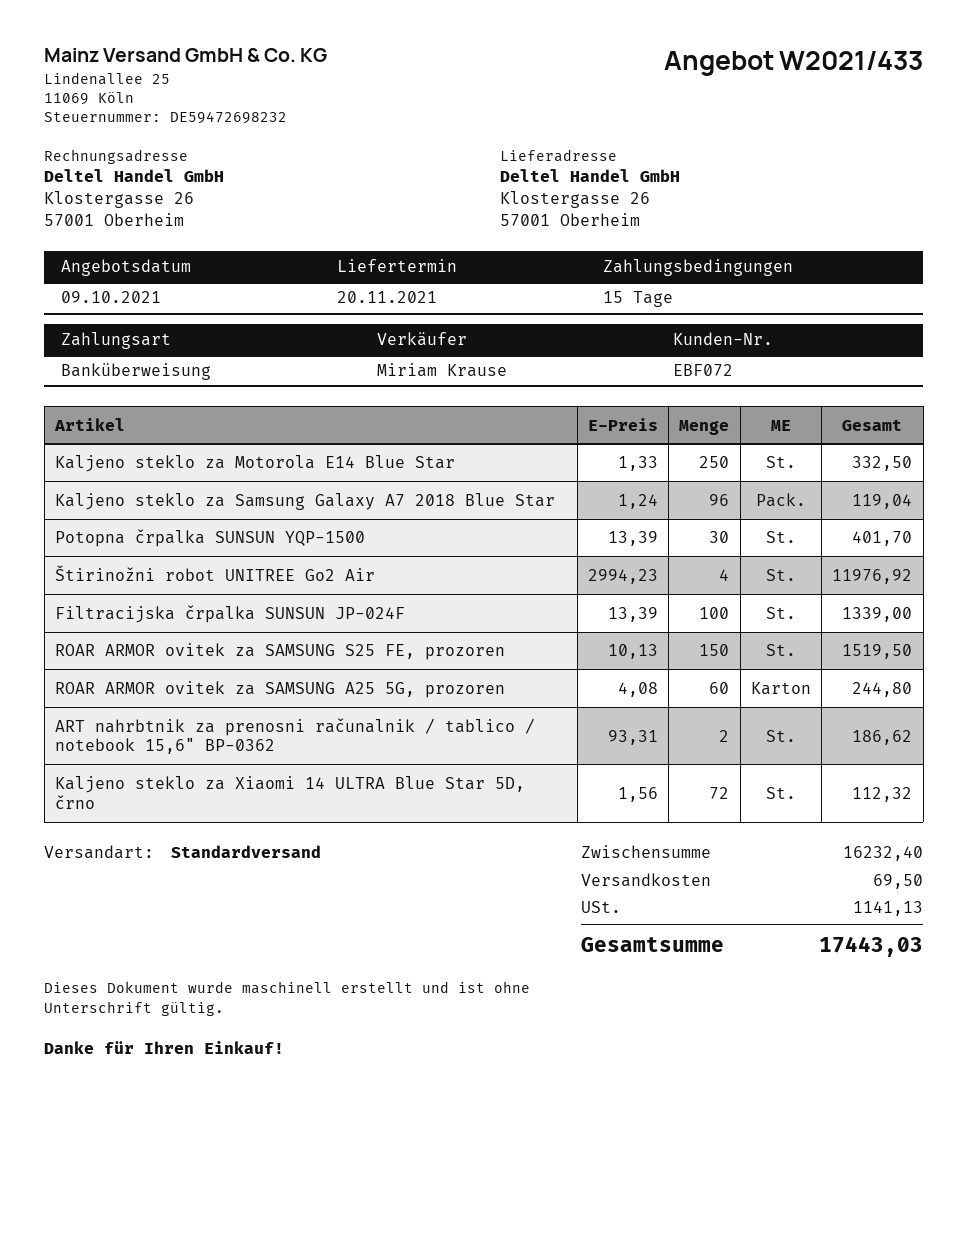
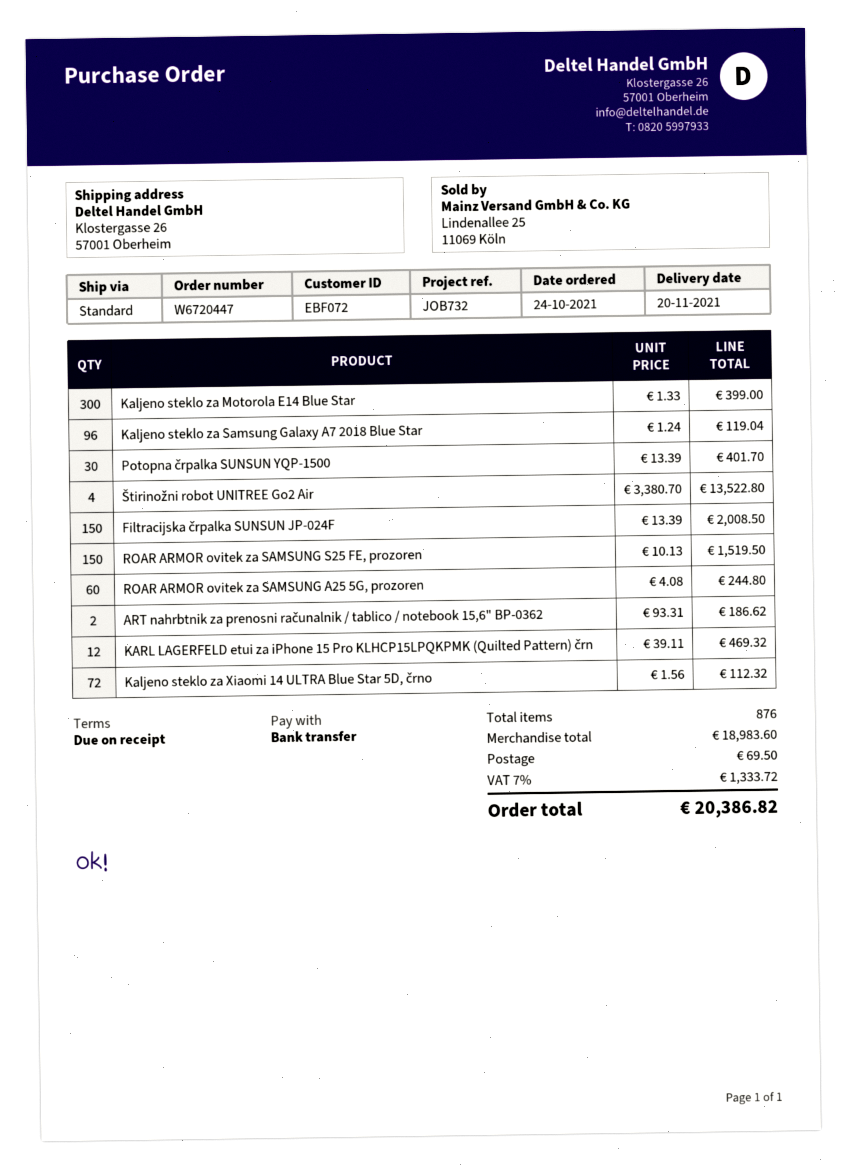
payment terms: 15 days -> on receipt
Kaljeno steklo za Motorola E14 Blue Star: 250 x 1.33 = 332.50 -> 300 x 1.33 = 399.00
Štirinožni robot UNITREE Go2 Air: 4 x 2994.23 = 11976.92 -> 4 x 3380.70 = 13522.80
Filtracijska črpalka SUNSUN JP-024F: 100 x 13.39 = 1339.00 -> 150 x 13.39 = 2008.50
KARL LAGERFELD etui za iPhone 15 Pro KLHCP15LPQKPMK (Quilted Pattern) črn: none -> 12 x 39.11 = 469.32
subtotal: 16232.40 -> 18983.60
tax: 1141.13 -> 1333.72
total: 17443.03 -> 20386.82

